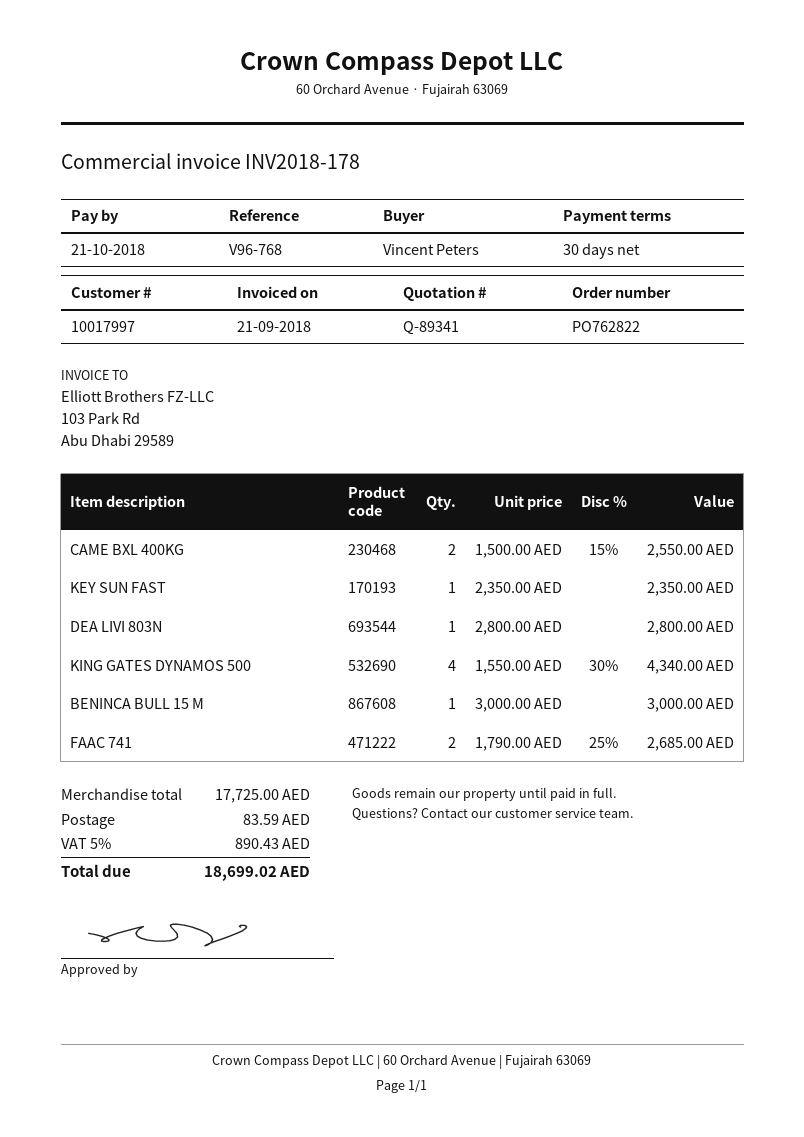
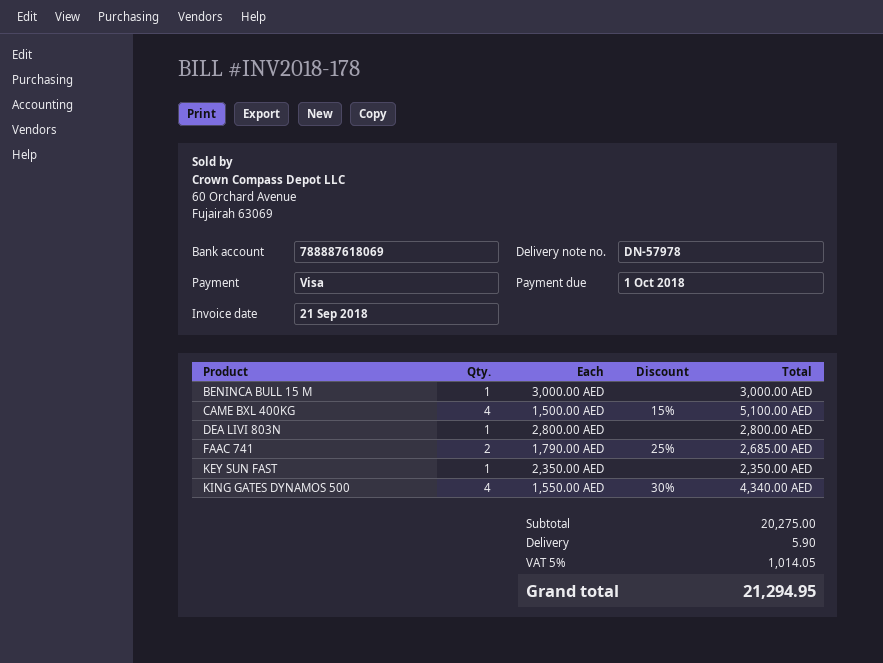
due date: 2018-10-21 -> 2018-10-01
CAME BXL 400KG: 2 x 1500.00 - 15% = 2550.00 -> 4 x 1500.00 - 15% = 5100.00
subtotal: 17725.00 -> 20275.00
shipping: 83.59 -> 5.90
tax: 5% = 890.43 -> 5% = 1014.05
total: 18699.02 -> 21294.95

